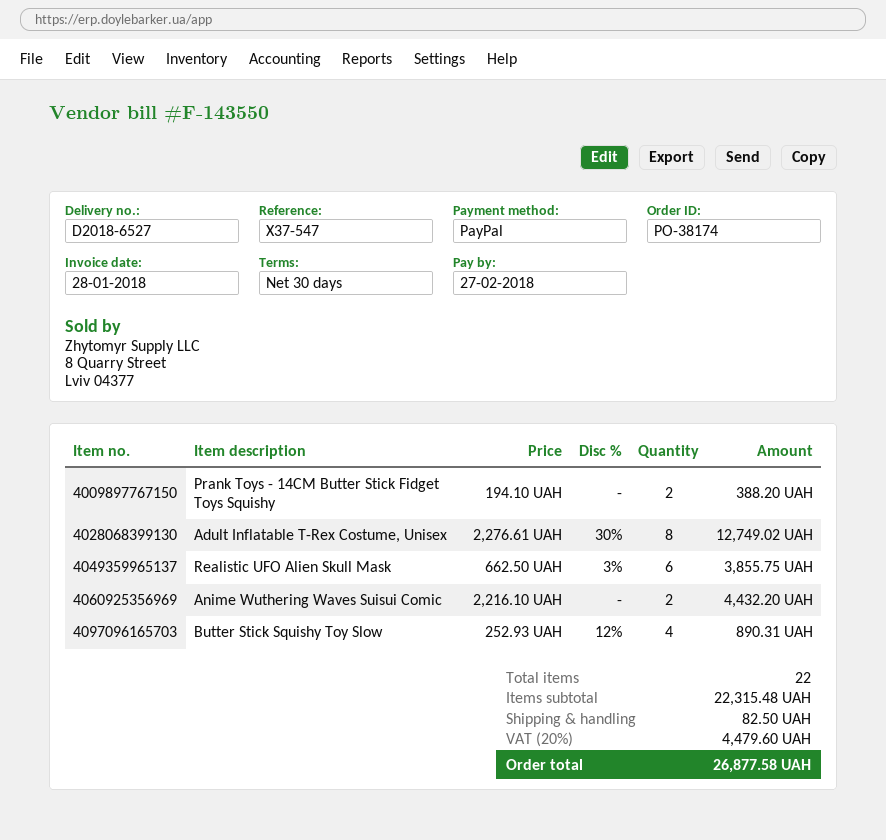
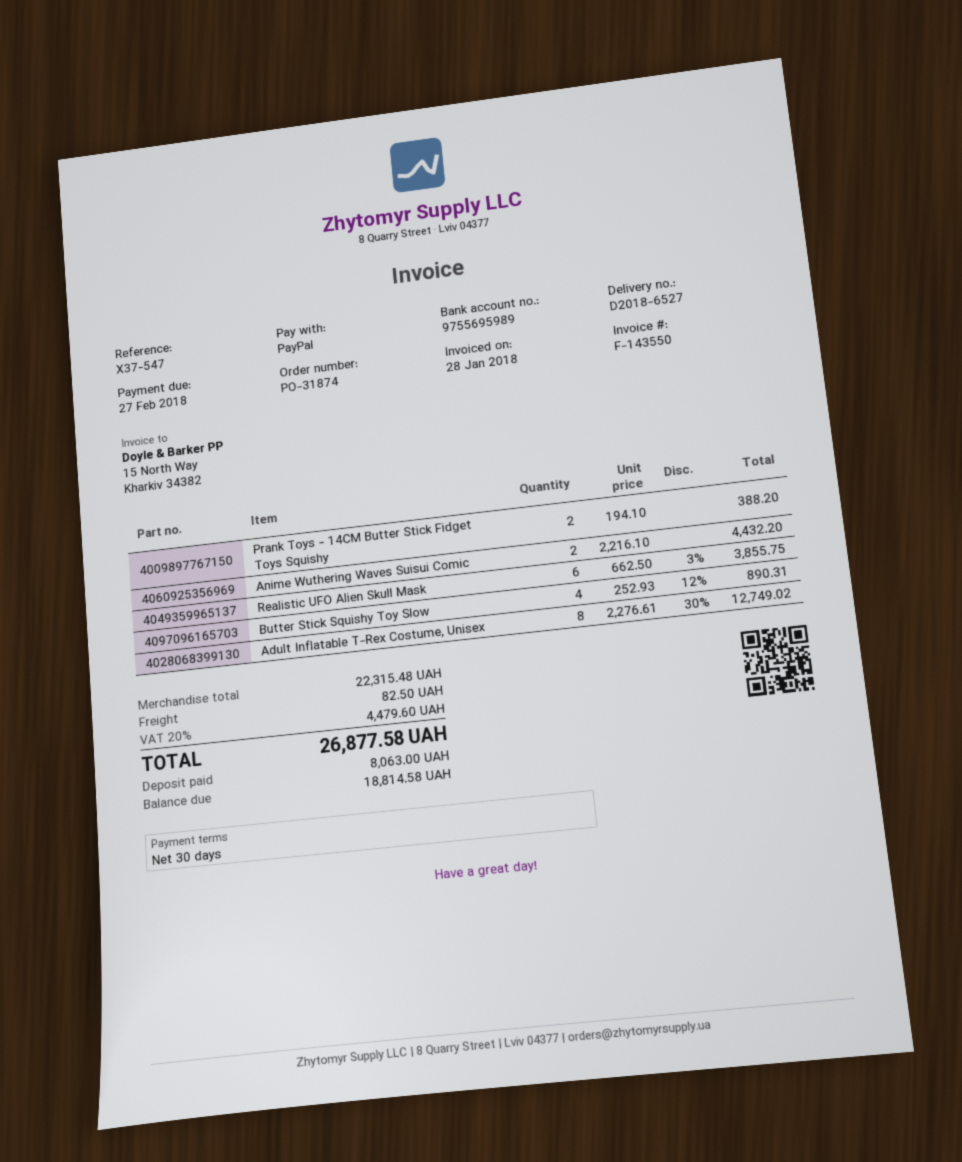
order number: PO-38174 -> PO-31874

